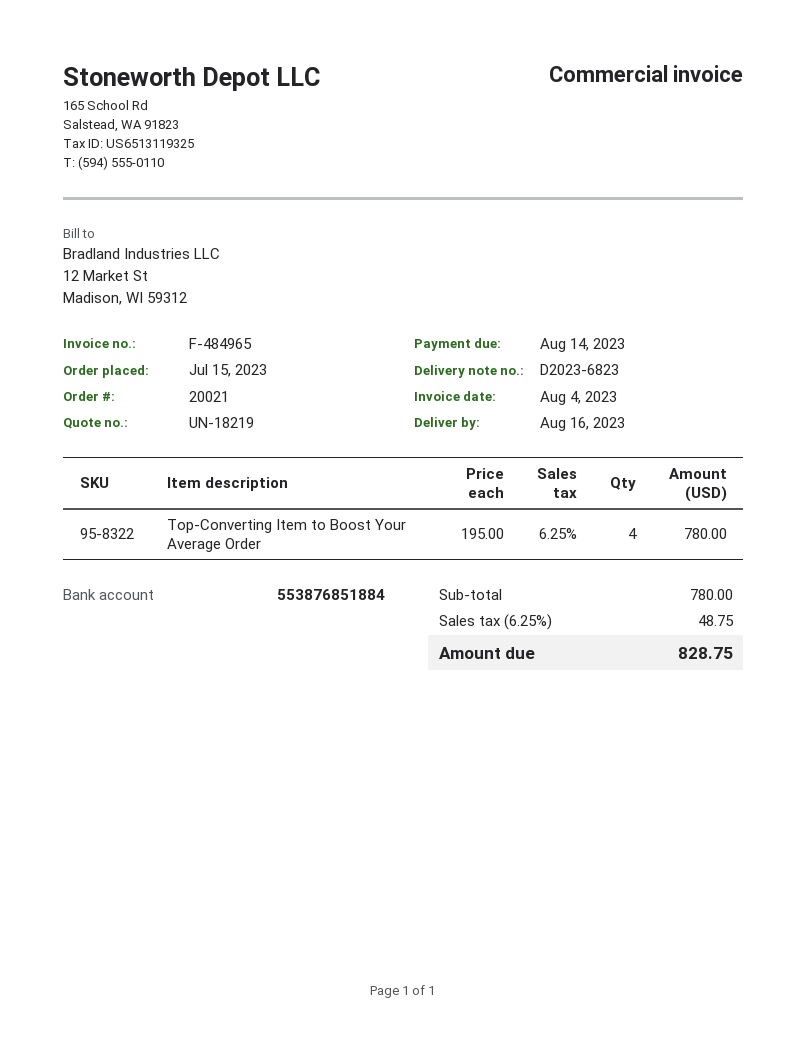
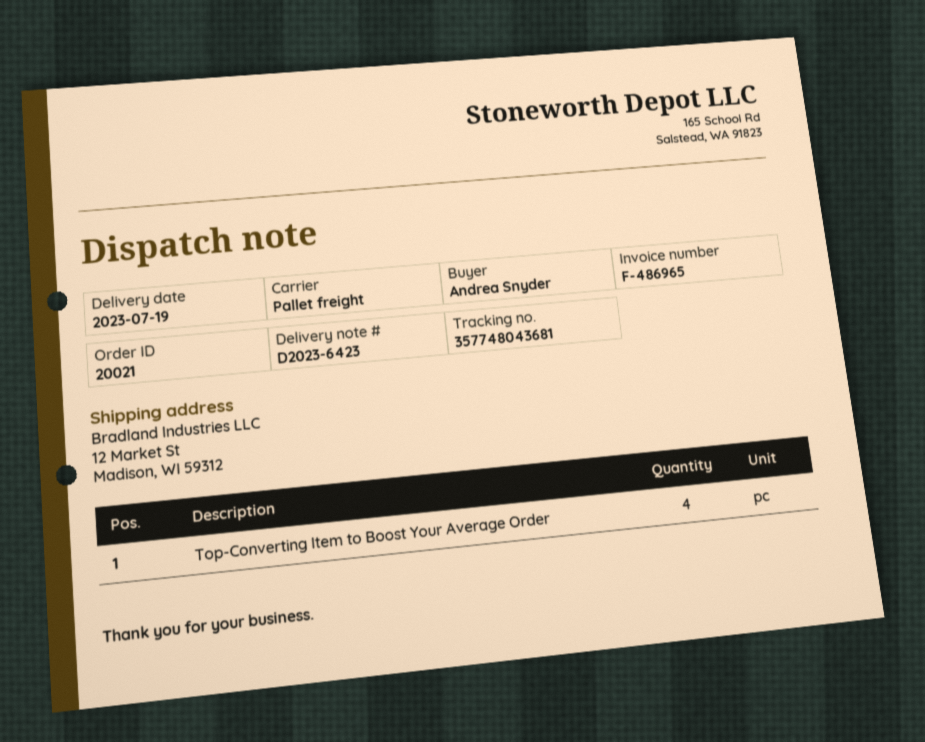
delivery note number: D2023-6823 -> D2023-6423
delivery date: 2023-08-16 -> 2023-07-19
invoice number: F-484965 -> F-486965

